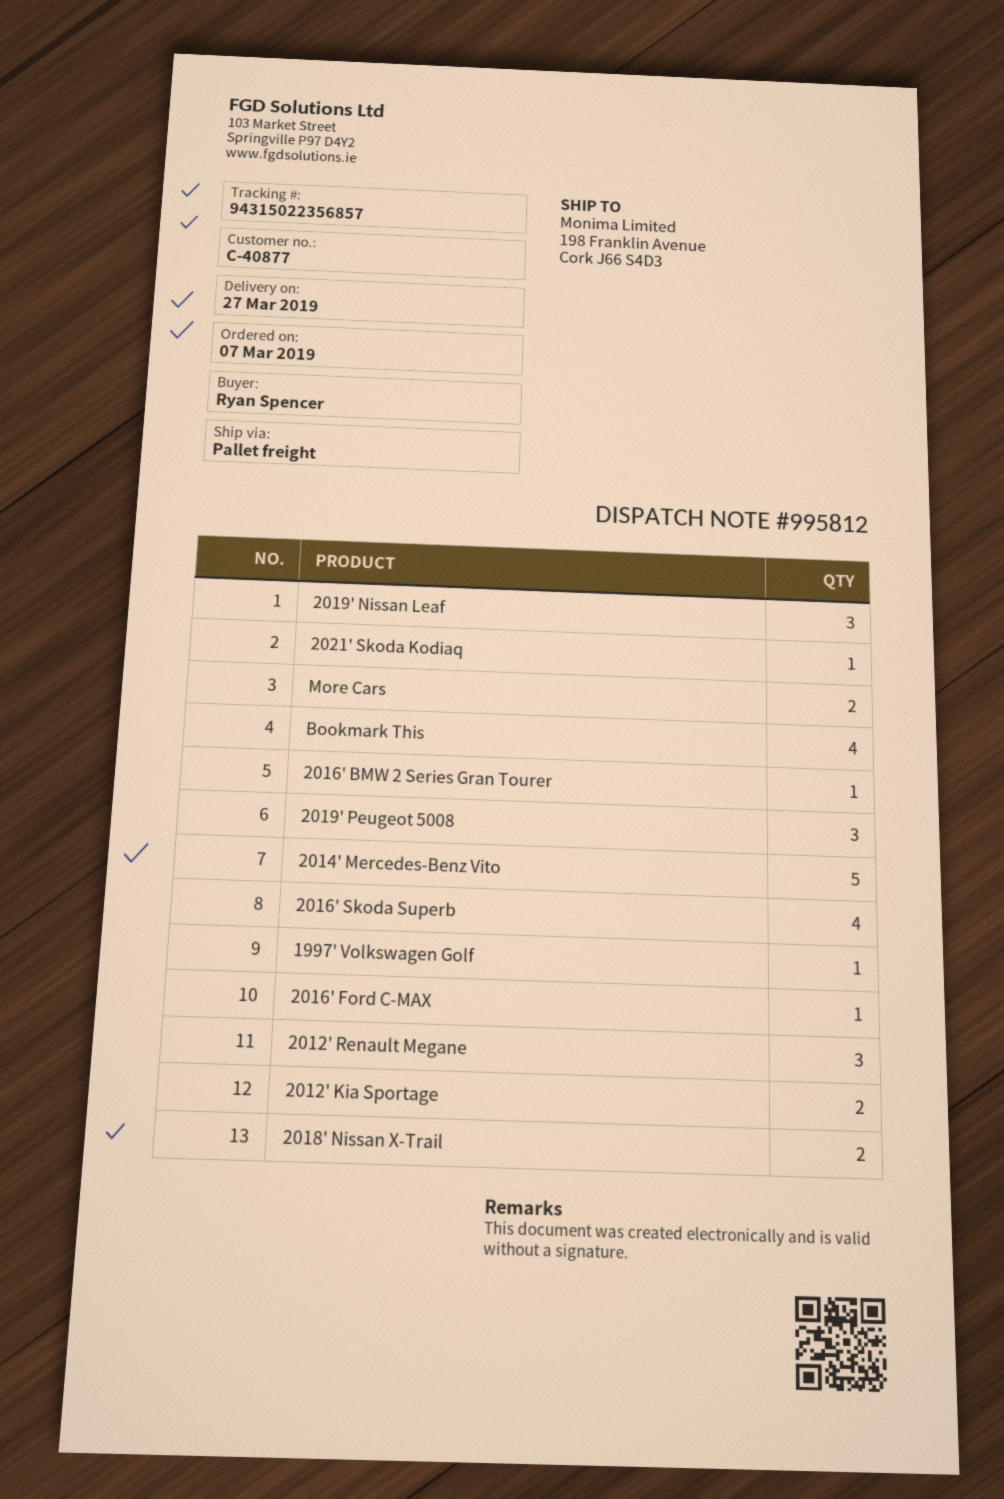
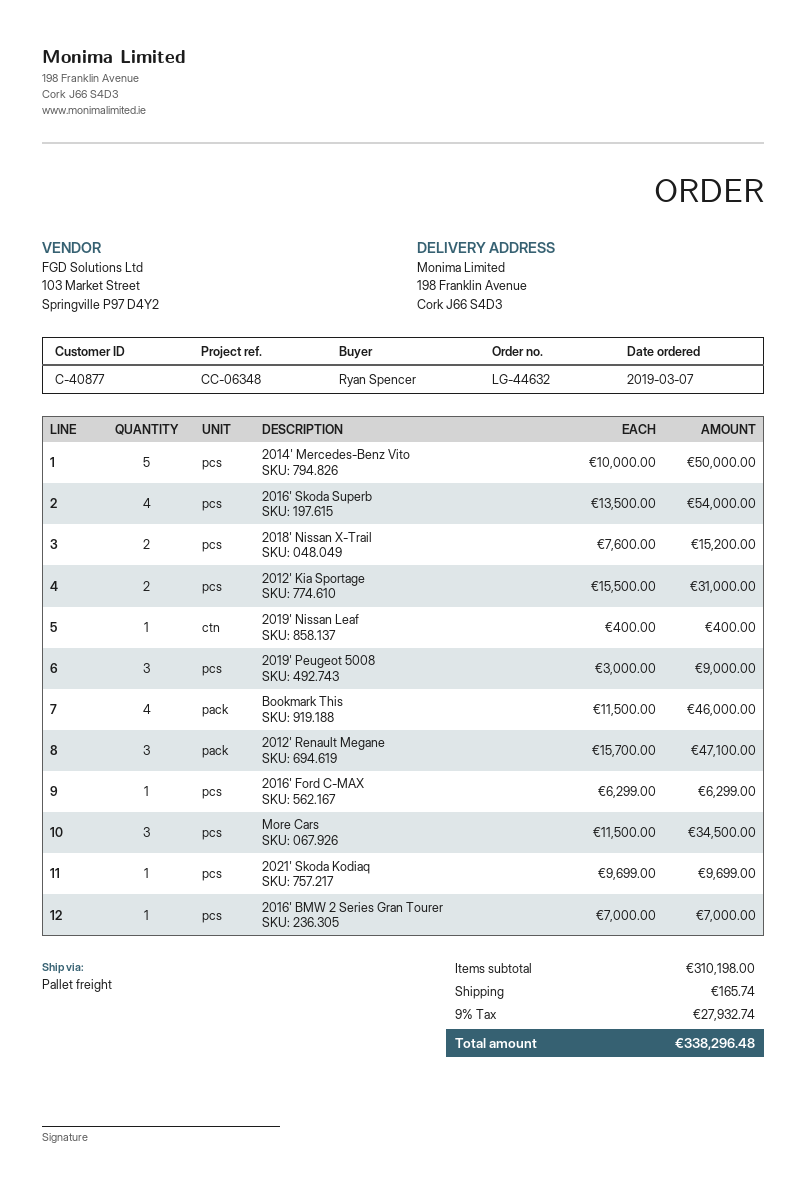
2019' Nissan Leaf: 3 -> 1
More Cars: 2 -> 3
1997' Volkswagen Golf: 1 -> none

